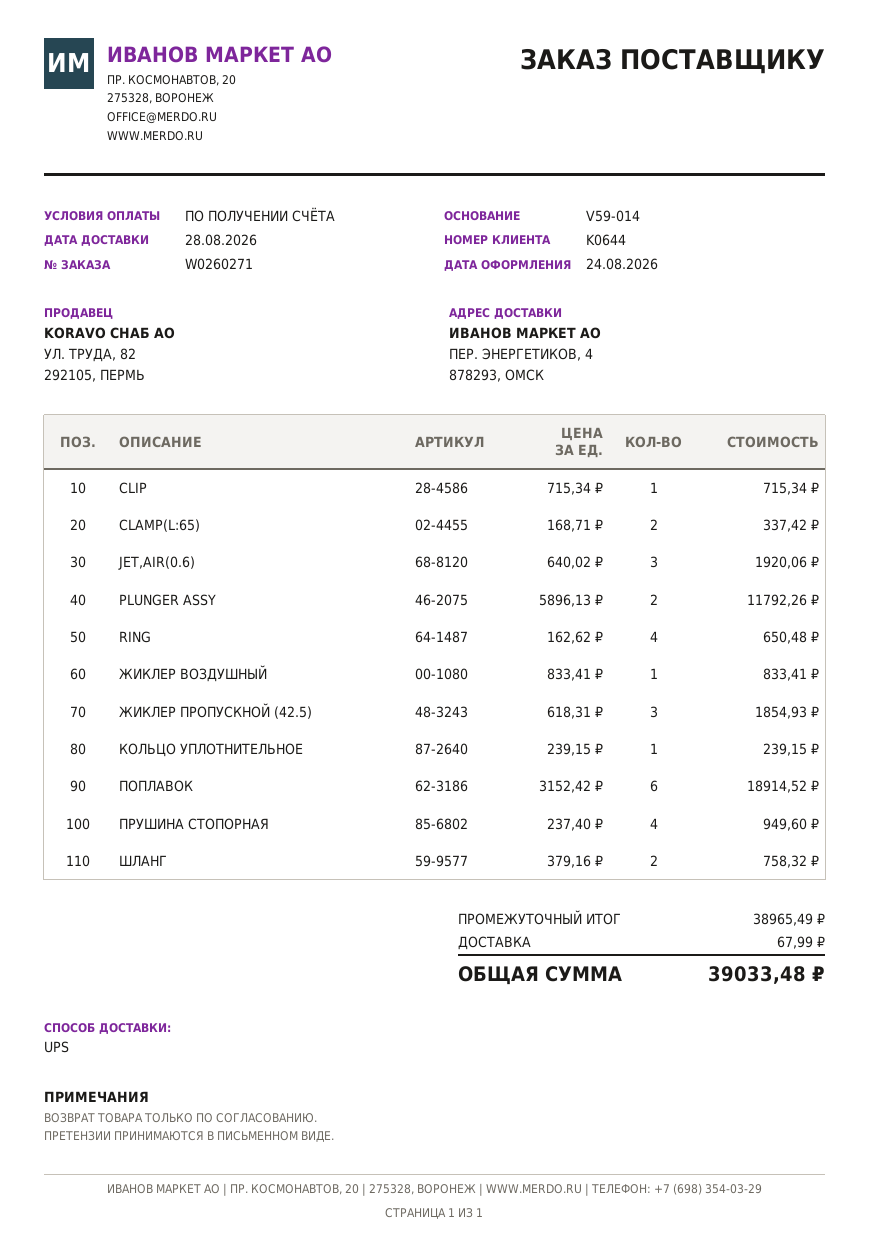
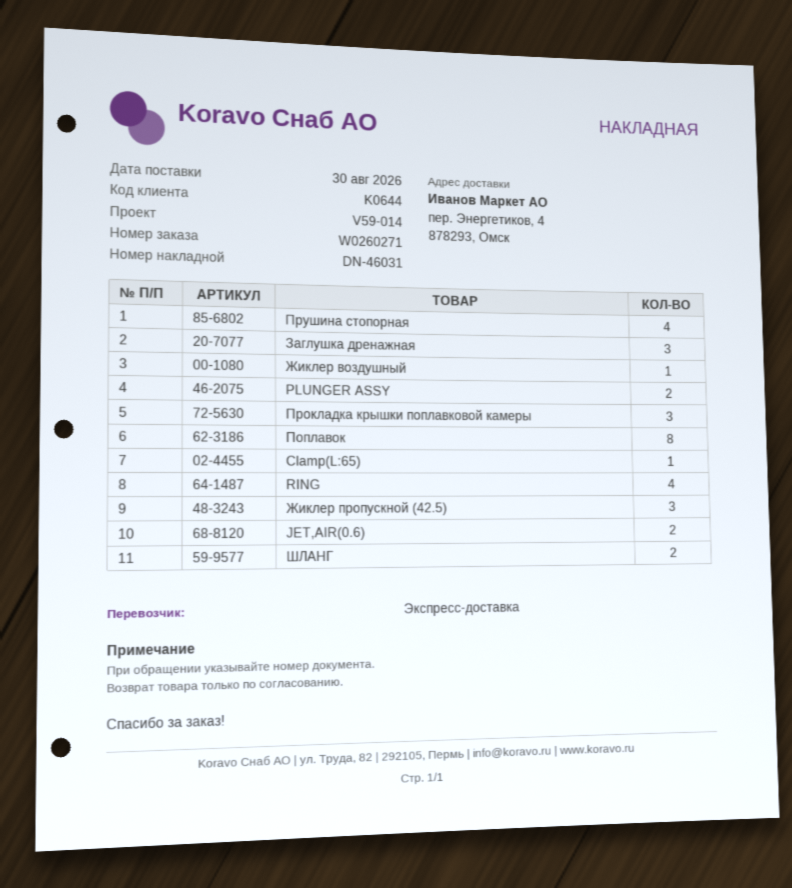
delivery date: 2026-08-28 -> 2026-08-30
shipping method: UPS -> express
CLIP: 1 -> none
CLAMP(L:65): 2 -> 1
JET,AIR(0.6): 3 -> 2
КОЛЬЦО УПЛОТНИТЕЛЬНОЕ: 1 -> none
ПОПЛАВОК: 6 -> 8
Заглушка дренажная: none -> 3
Прокладка крышки поплавковой камеры: none -> 3

